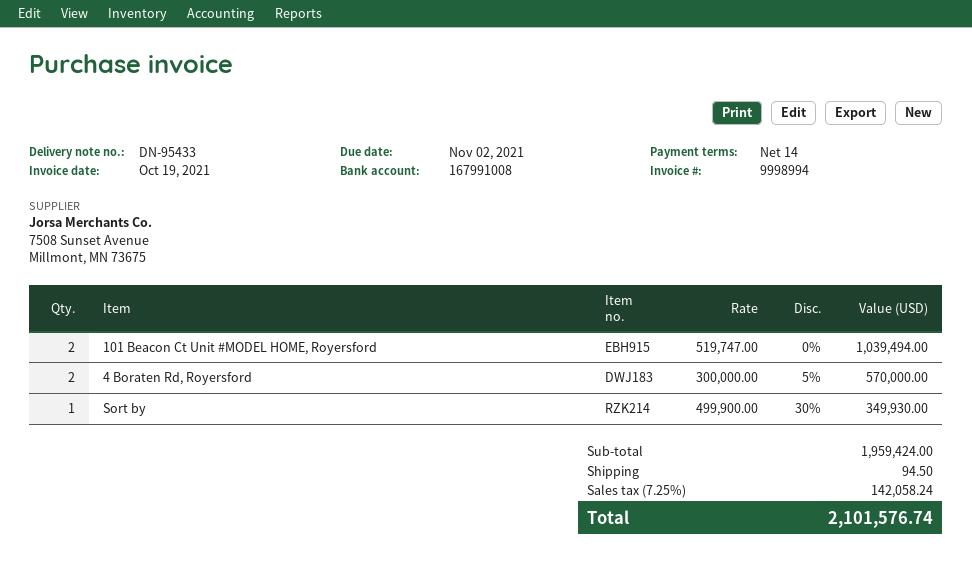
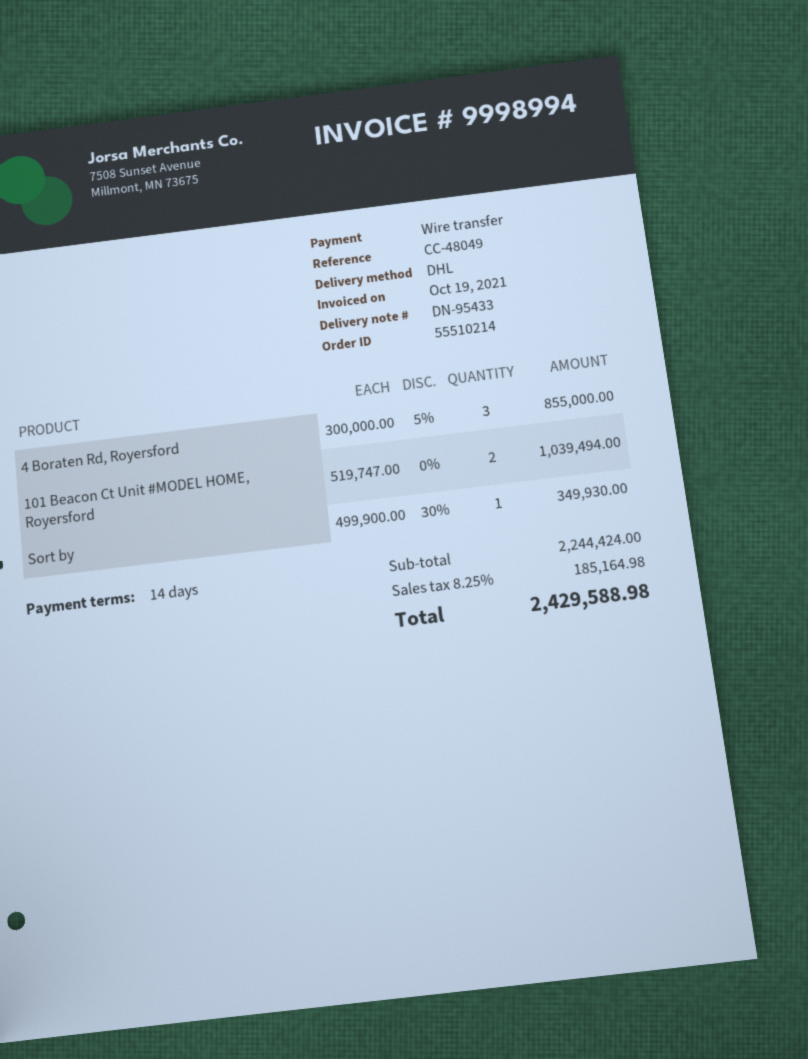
4 Boraten Rd, Royersford: 2 x 300000.00 - 5% = 570000.00 -> 3 x 300000.00 - 5% = 855000.00
subtotal: 1959424.00 -> 2244424.00
shipping: 94.50 -> none
tax: 7.25% = 142058.24 -> 8.25% = 185164.98
total: 2101576.74 -> 2429588.98

